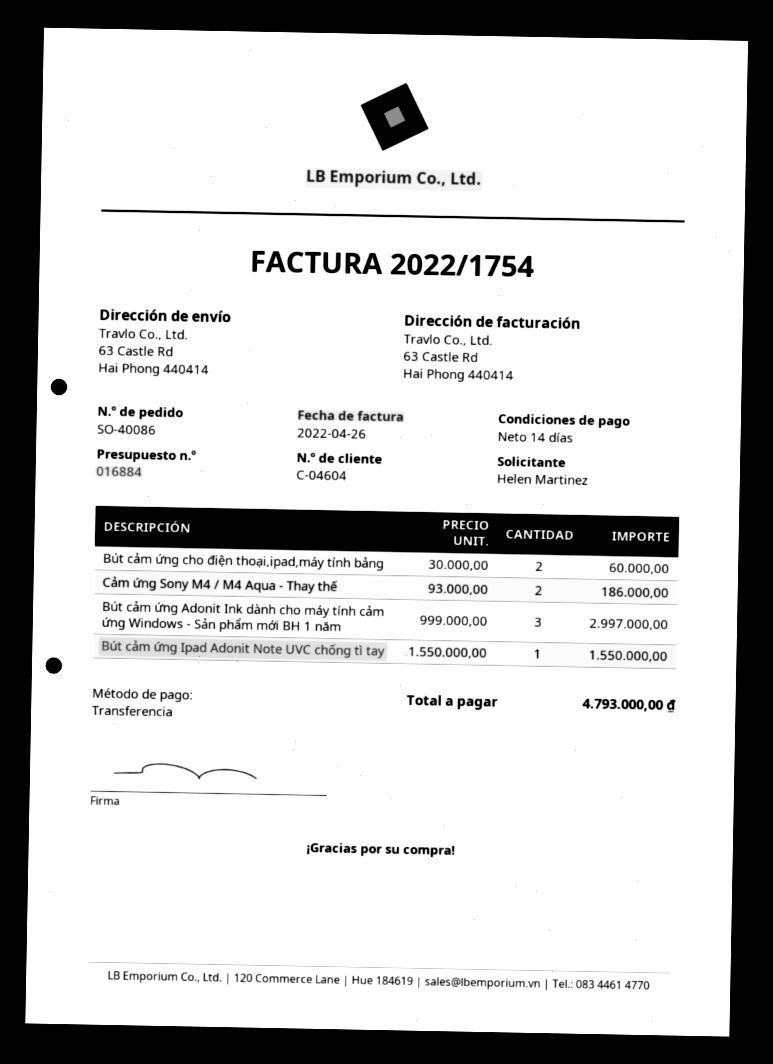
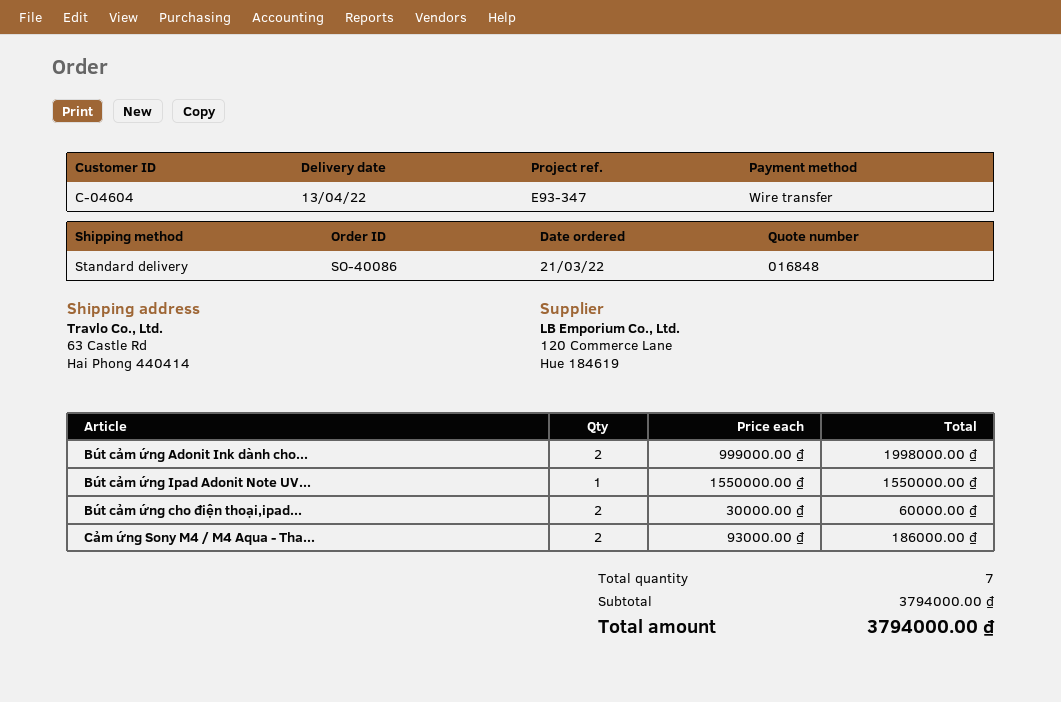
quote number: 016884 -> 016848
Bút cảm ứng Adonit Ink dành cho máy tính cảm ứng Windows - Sản phẩm mới BH 1 năm: 3 x 999000.00 = 2997000.00 -> 2 x 999000.00 = 1998000.00
total: 4793000.00 -> 3794000.00

